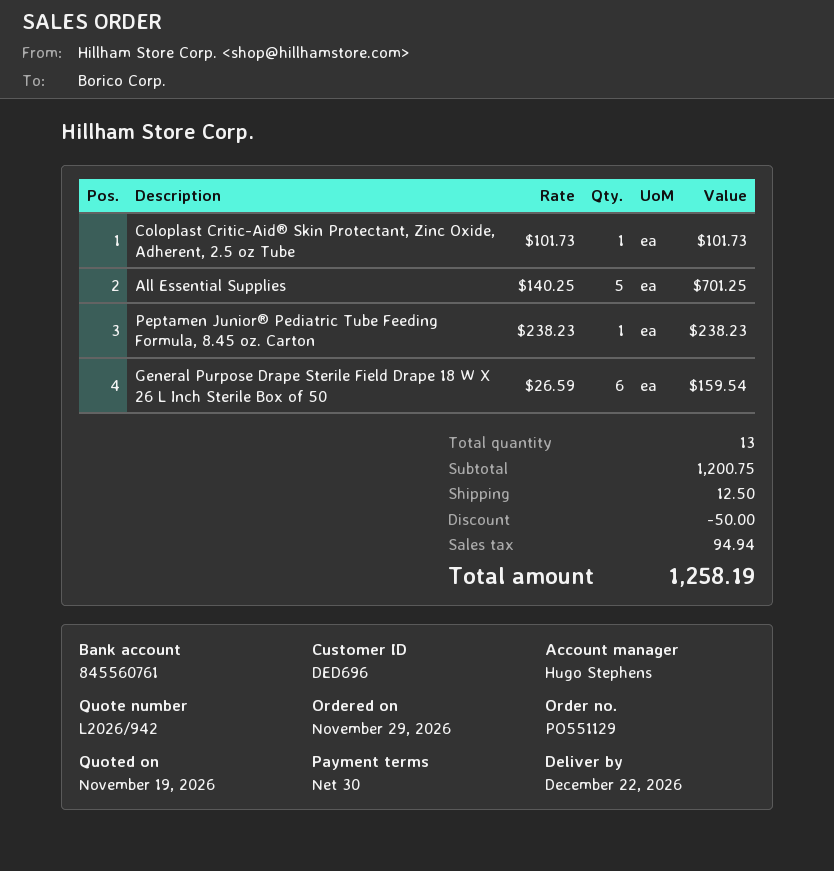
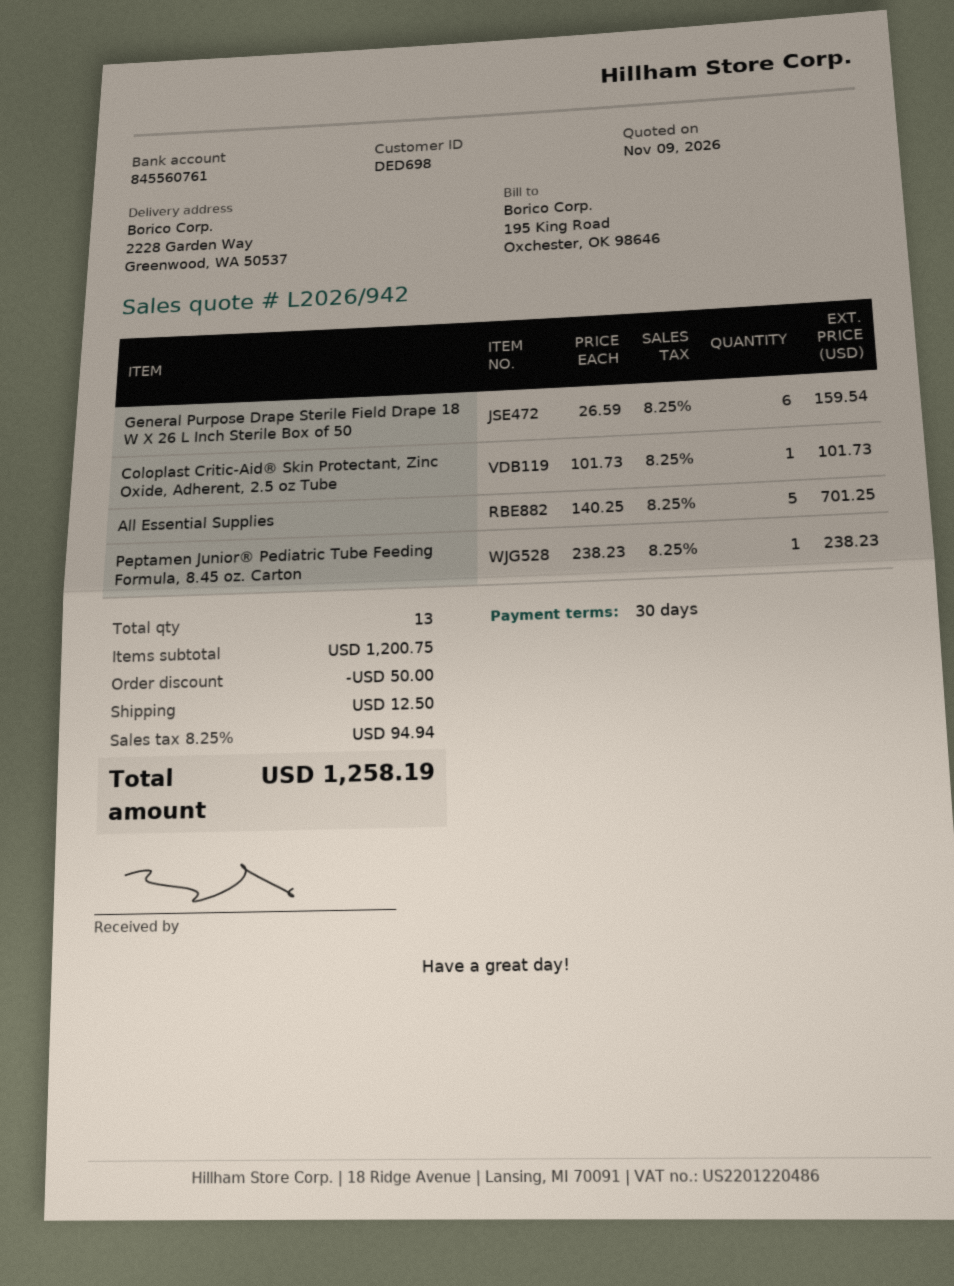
quote date: 2026-11-19 -> 2026-11-09
customer number: DED696 -> DED698

